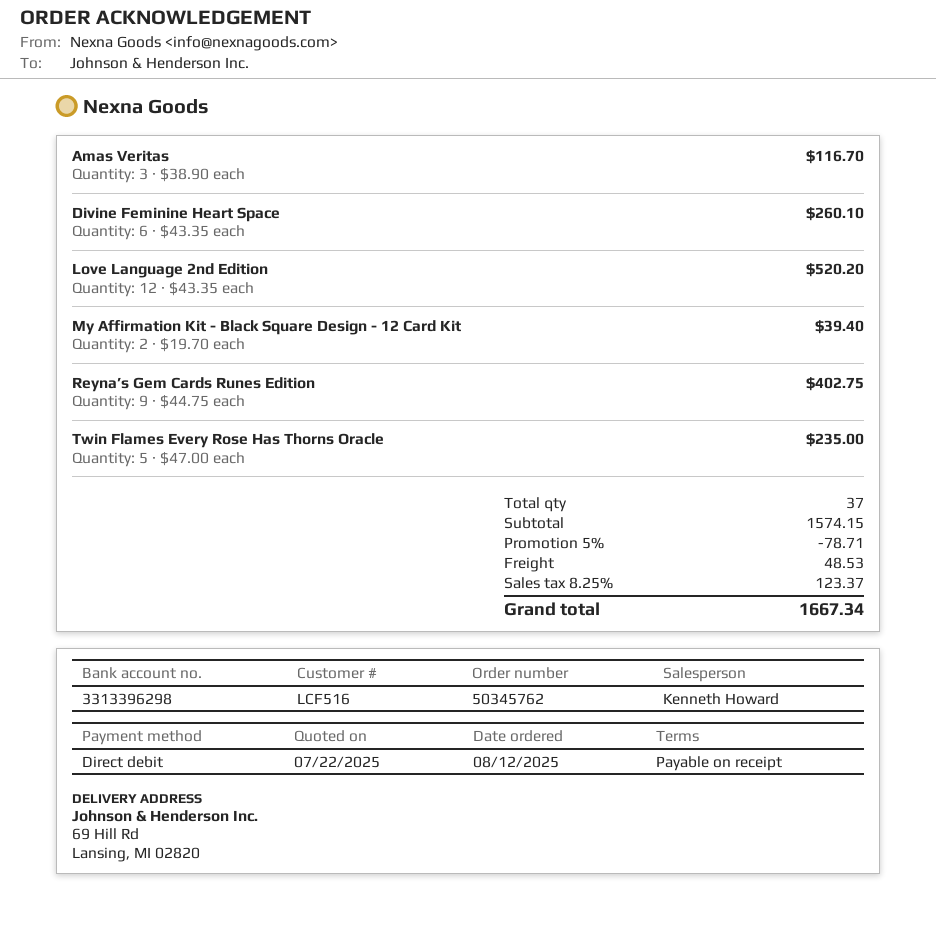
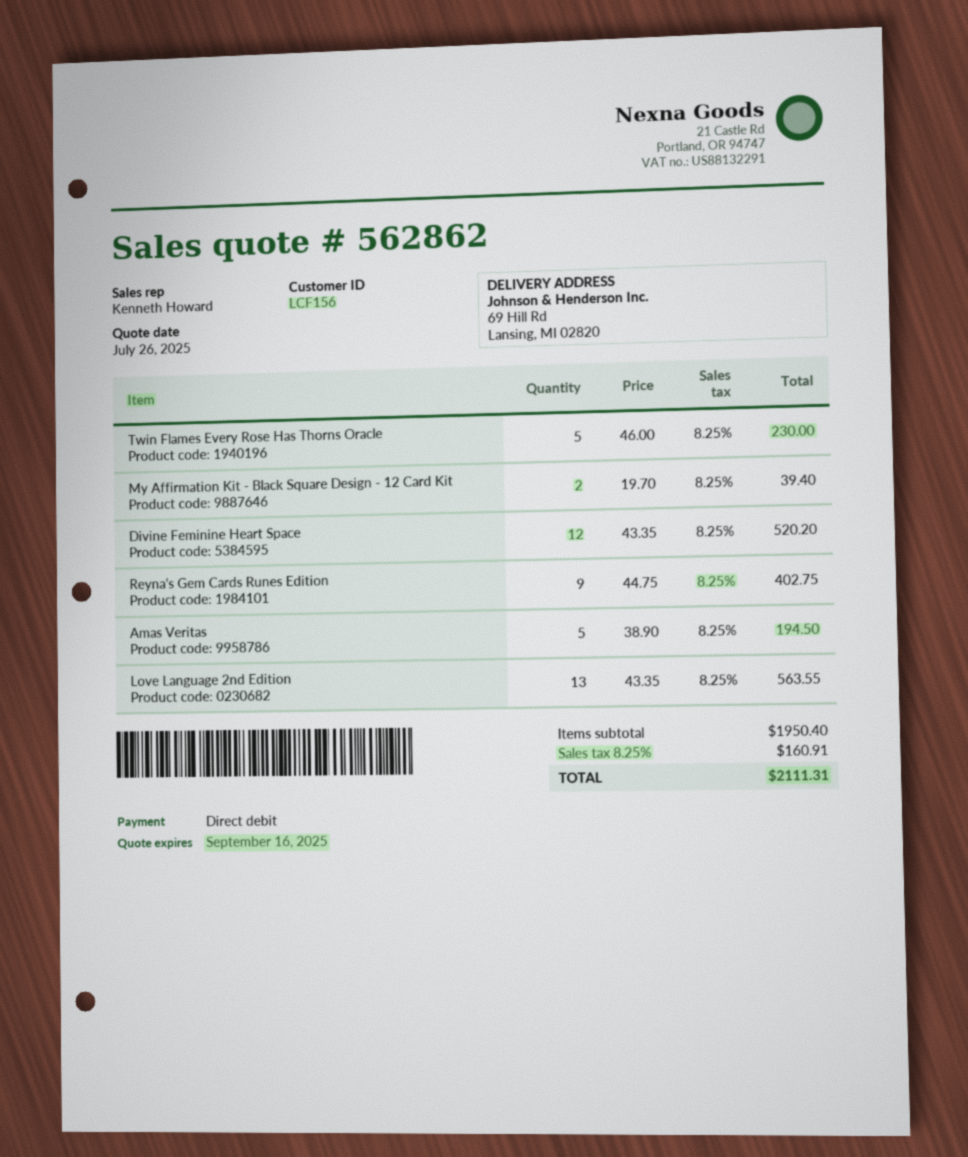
quote date: 2025-07-22 -> 2025-07-26
customer number: LCF516 -> LCF156
Amas Veritas: 3 x 38.90 = 116.70 -> 5 x 38.90 = 194.50
Divine Feminine Heart Space: 6 x 43.35 = 260.10 -> 12 x 43.35 = 520.20
Love Language 2nd Edition: 12 x 43.35 = 520.20 -> 13 x 43.35 = 563.55
Twin Flames Every Rose Has Thorns Oracle: 5 x 47.00 = 235.00 -> 5 x 46.00 = 230.00
subtotal: 1574.15 -> 1950.40
discount: 5% = 78.71 -> none
shipping: 48.53 -> none
tax: 8.25% = 123.37 -> 8.25% = 160.91
total: 1667.34 -> 2111.31

